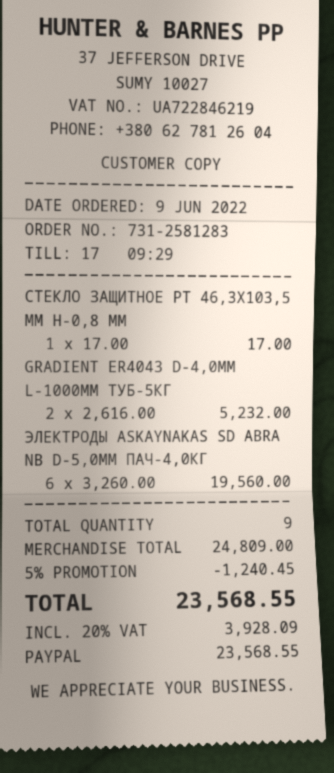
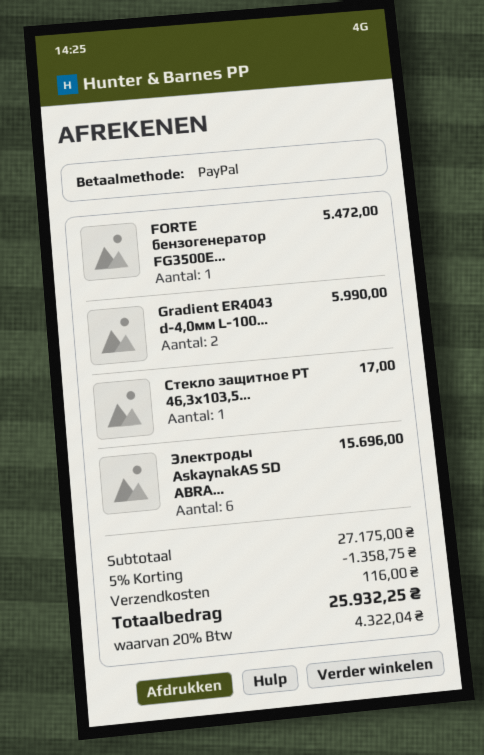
GRADIENT ER4043 D-4,0ММ L-1000ММ ТУБ-5КГ: 2 for 5232.00 -> 2 for 5990.00
ЭЛЕКТРОДЫ ASKAYNAKAS SD ABRA NB D-5,0ММ ПАЧ-4,0КГ: 6 for 19560.00 -> 6 for 15696.00
FORTE бензогенератор FG3500E...: none -> 1 for 5472.00
subtotal: 24809.00 -> 27175.00
discount: 5% = 1240.45 -> 5% = 1358.75
shipping: none -> 116.00
tax: 20% = 3928.09 -> 20% = 4322.04
total: 23568.55 -> 25932.25

